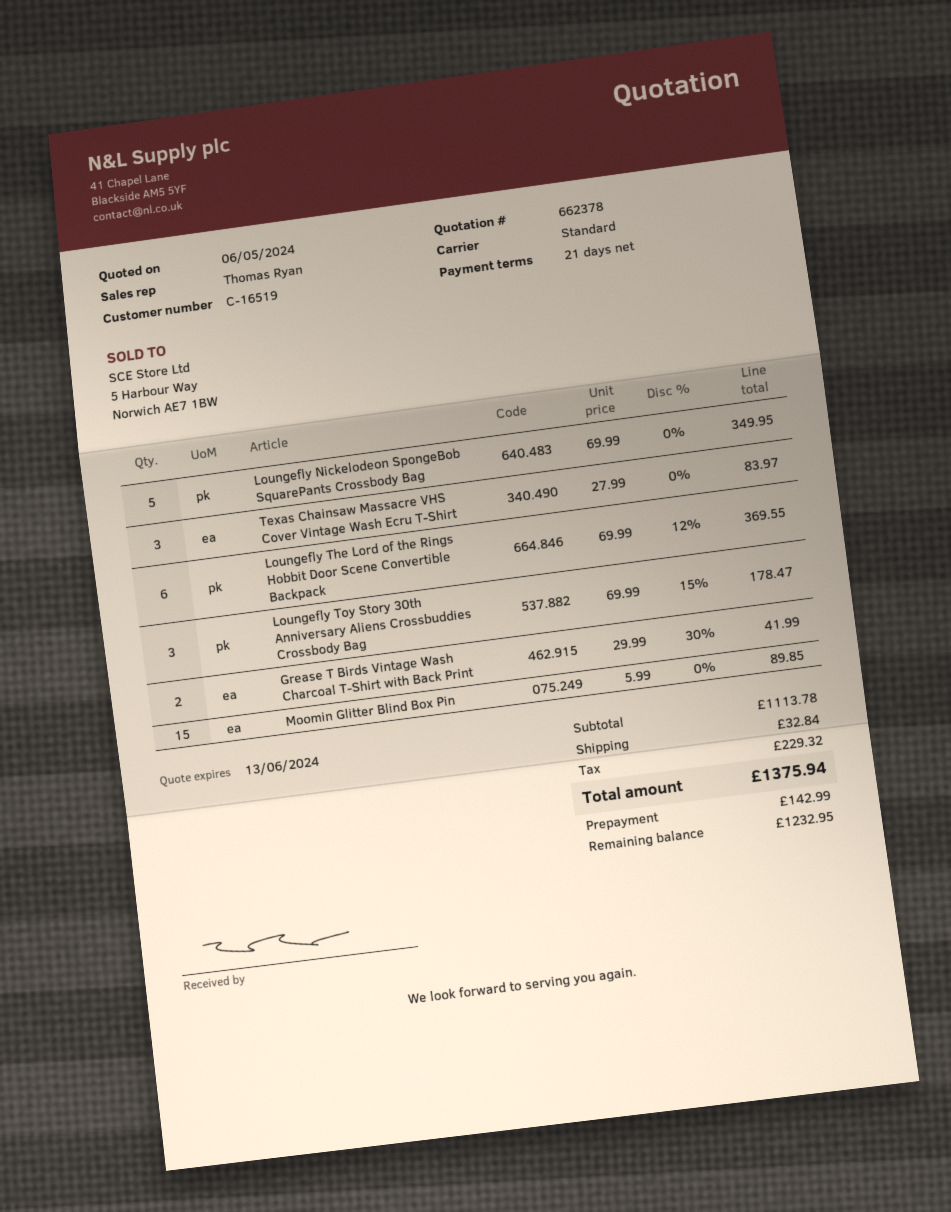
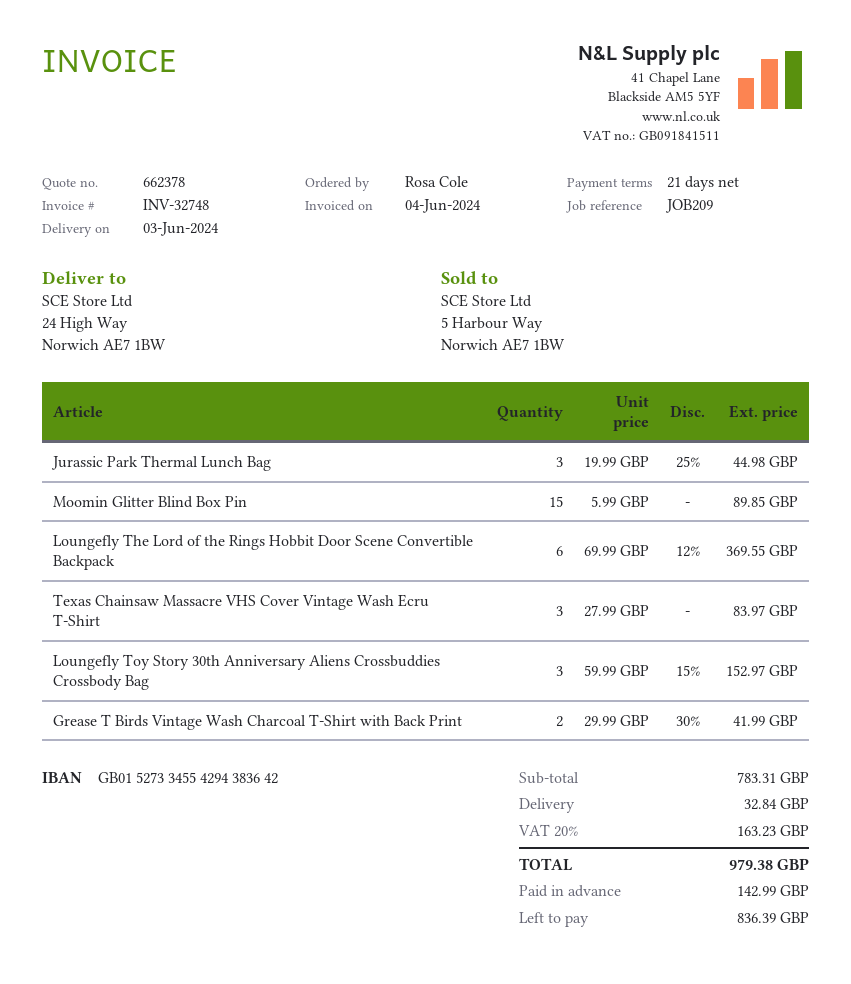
Loungefly Nickelodeon SpongeBob SquarePants Crossbody Bag: 5 x 69.99 = 349.95 -> none
Loungefly Toy Story 30th Anniversary Aliens Crossbuddies Crossbody Bag: 3 x 69.99 - 15% = 178.47 -> 3 x 59.99 - 15% = 152.97
Jurassic Park Thermal Lunch Bag: none -> 3 x 19.99 - 25% = 44.98
subtotal: 1113.78 -> 783.31
tax: 229.32 -> 163.23
total: 1375.94 -> 979.38
balance: 1232.95 -> 836.39

